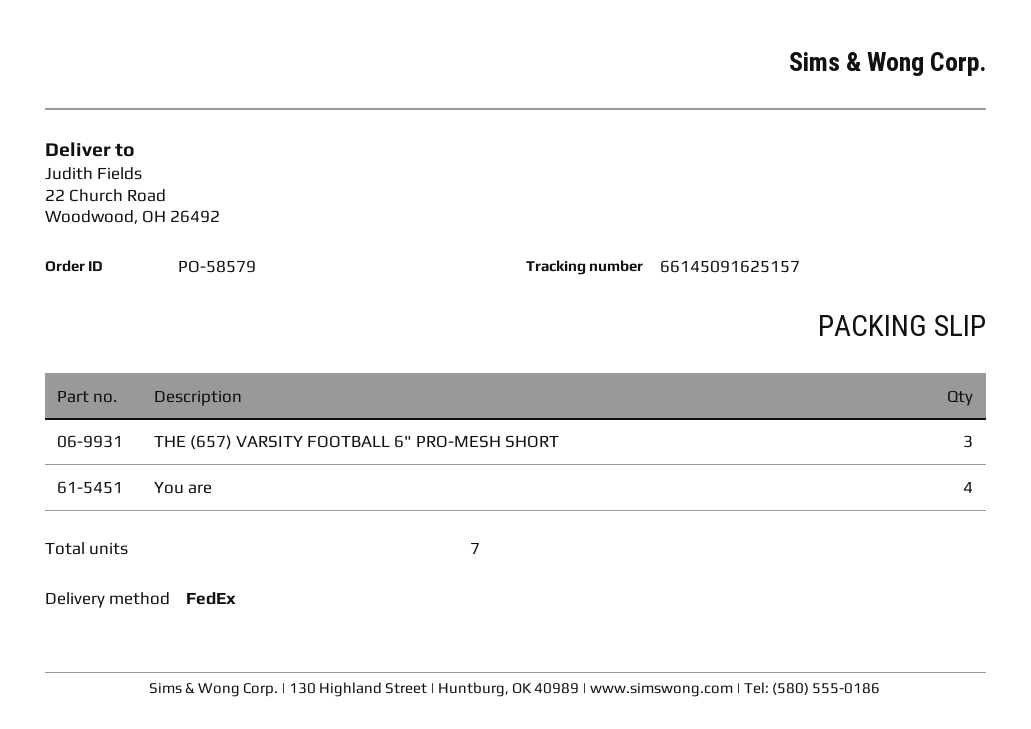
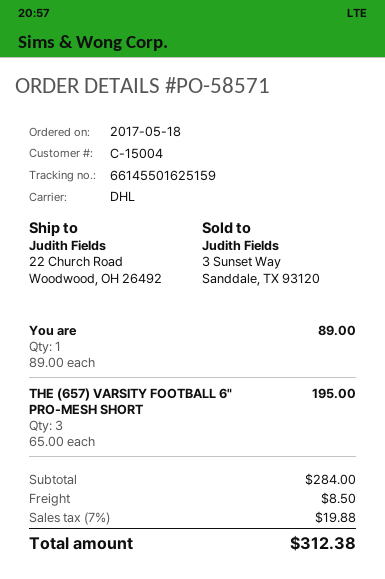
order number: PO-58579 -> PO-58571
shipping method: FedEx -> DHL
tracking number: 66145091625157 -> 66145501625159
You are: 4 -> 1

